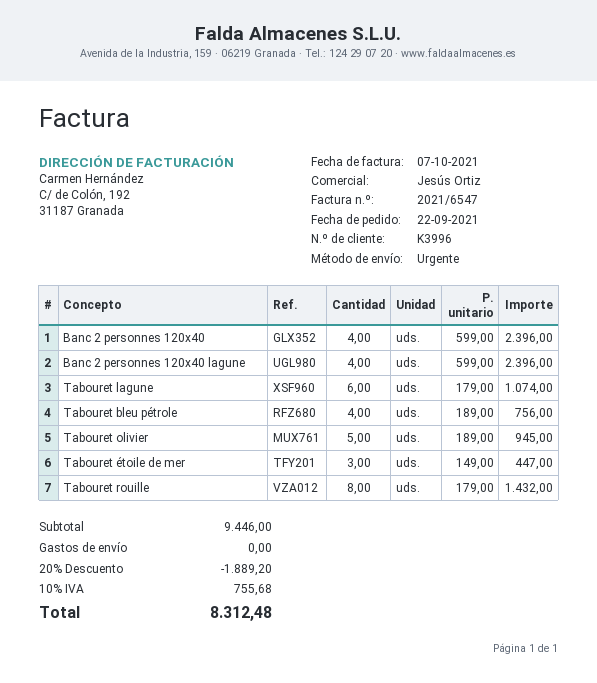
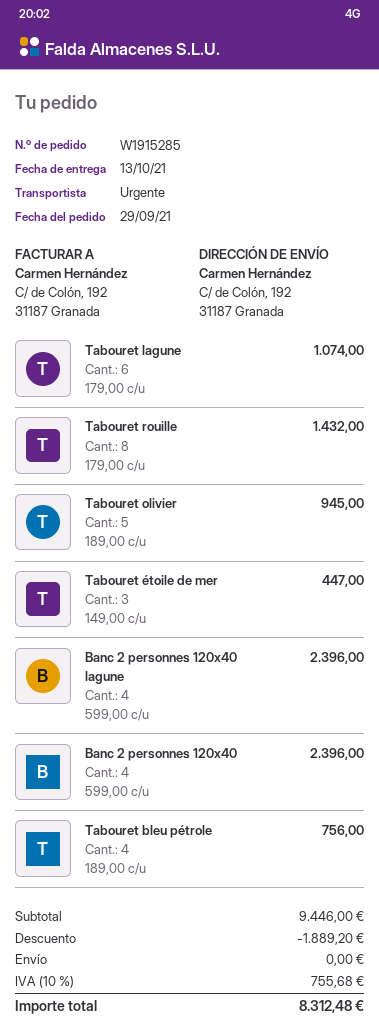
order date: 2021-09-22 -> 2021-09-29

